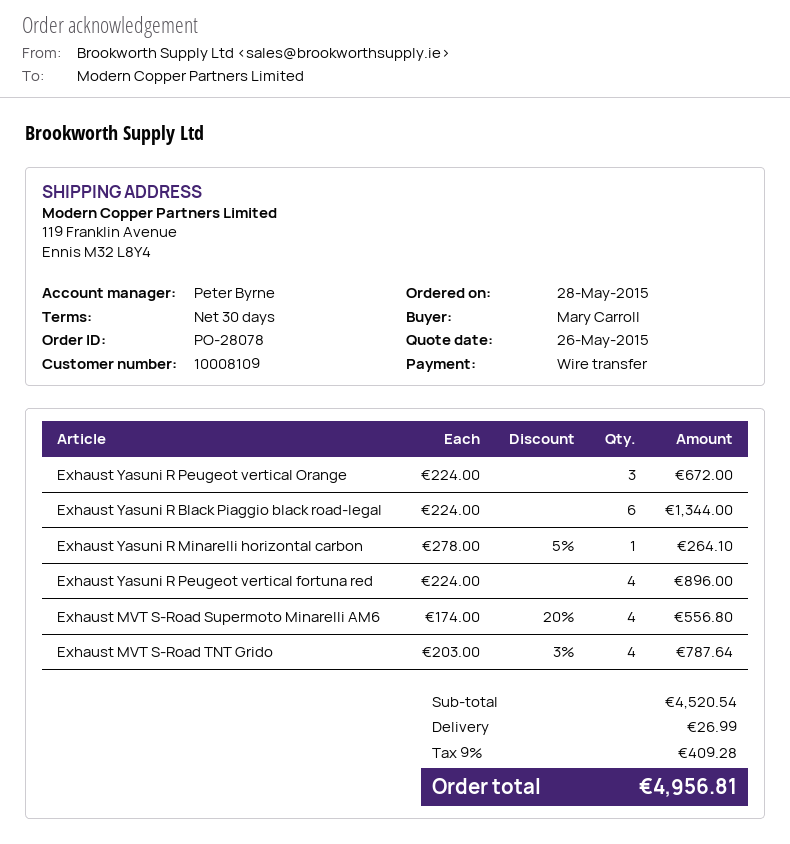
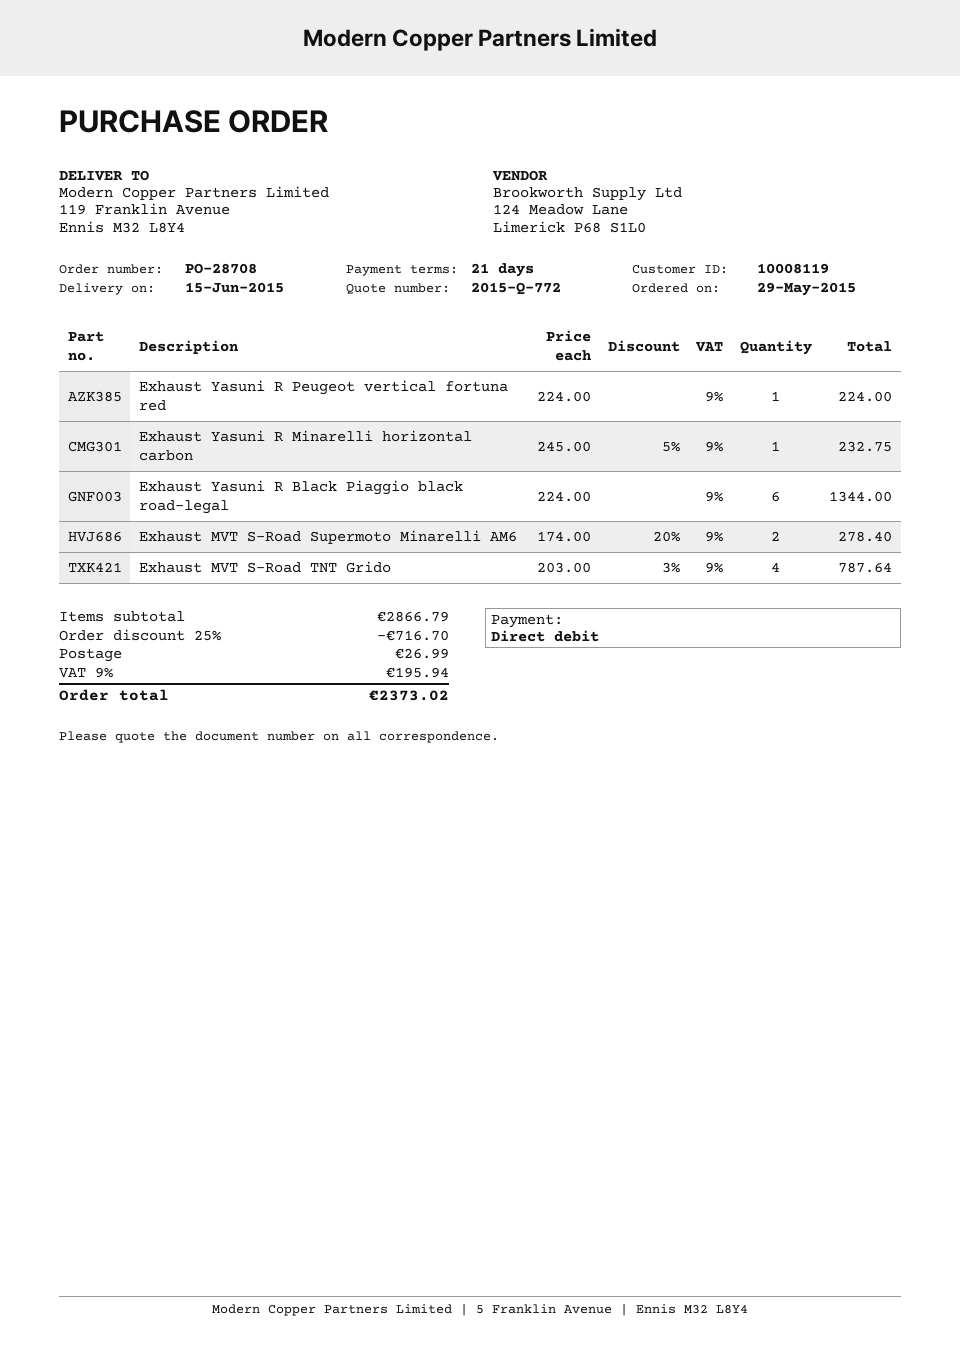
order number: PO-28078 -> PO-28708
order date: 2015-05-28 -> 2015-05-29
payment terms: 30 days -> 21 days
customer number: 10008109 -> 10008119
payment method: bank transfer -> direct debit
Exhaust Yasuni R Peugeot vertical Orange: 3 x 224.00 = 672.00 -> none
Exhaust Yasuni R Minarelli horizontal carbon: 1 x 278.00 - 5% = 264.10 -> 1 x 245.00 - 5% = 232.75
Exhaust Yasuni R Peugeot vertical fortuna red: 4 x 224.00 = 896.00 -> 1 x 224.00 = 224.00
Exhaust MVT S-Road Supermoto Minarelli AM6: 4 x 174.00 - 20% = 556.80 -> 2 x 174.00 - 20% = 278.40
subtotal: 4520.54 -> 2866.79
discount: none -> 25% = 716.70
tax: 9% = 409.28 -> 9% = 195.94
total: 4956.81 -> 2373.02

